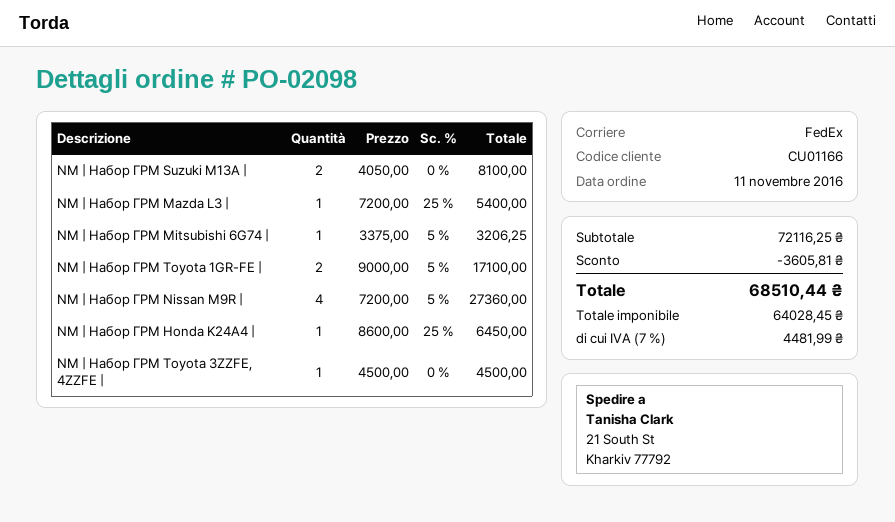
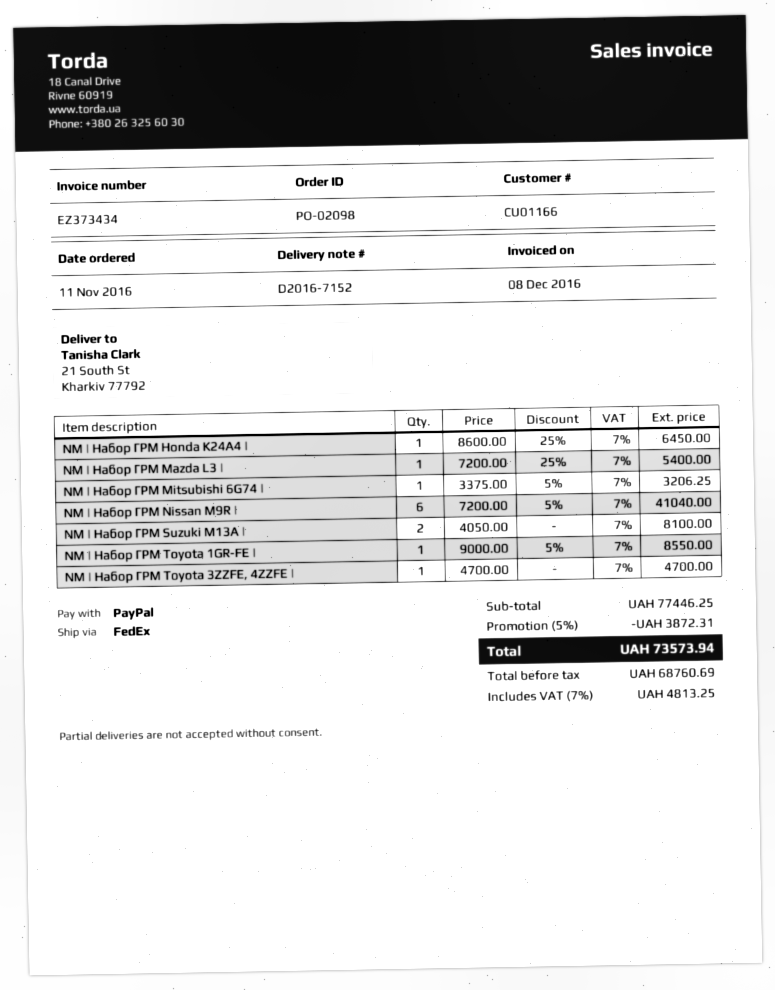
NM | Набор ГРМ Toyota 1GR-FE |: 2 x 9000.00 - 5% = 17100.00 -> 1 x 9000.00 - 5% = 8550.00
NM | Набор ГРМ Nissan M9R |: 4 x 7200.00 - 5% = 27360.00 -> 6 x 7200.00 - 5% = 41040.00
NM | Набор ГРМ Toyota 3ZZFE, 4ZZFE |: 1 x 4500.00 = 4500.00 -> 1 x 4700.00 = 4700.00
subtotal: 72116.25 -> 77446.25
discount: 3605.81 -> 3872.31
net: 64028.45 -> 68760.69
tax: 7% = 4481.99 -> 7% = 4813.25
total: 68510.44 -> 73573.94

